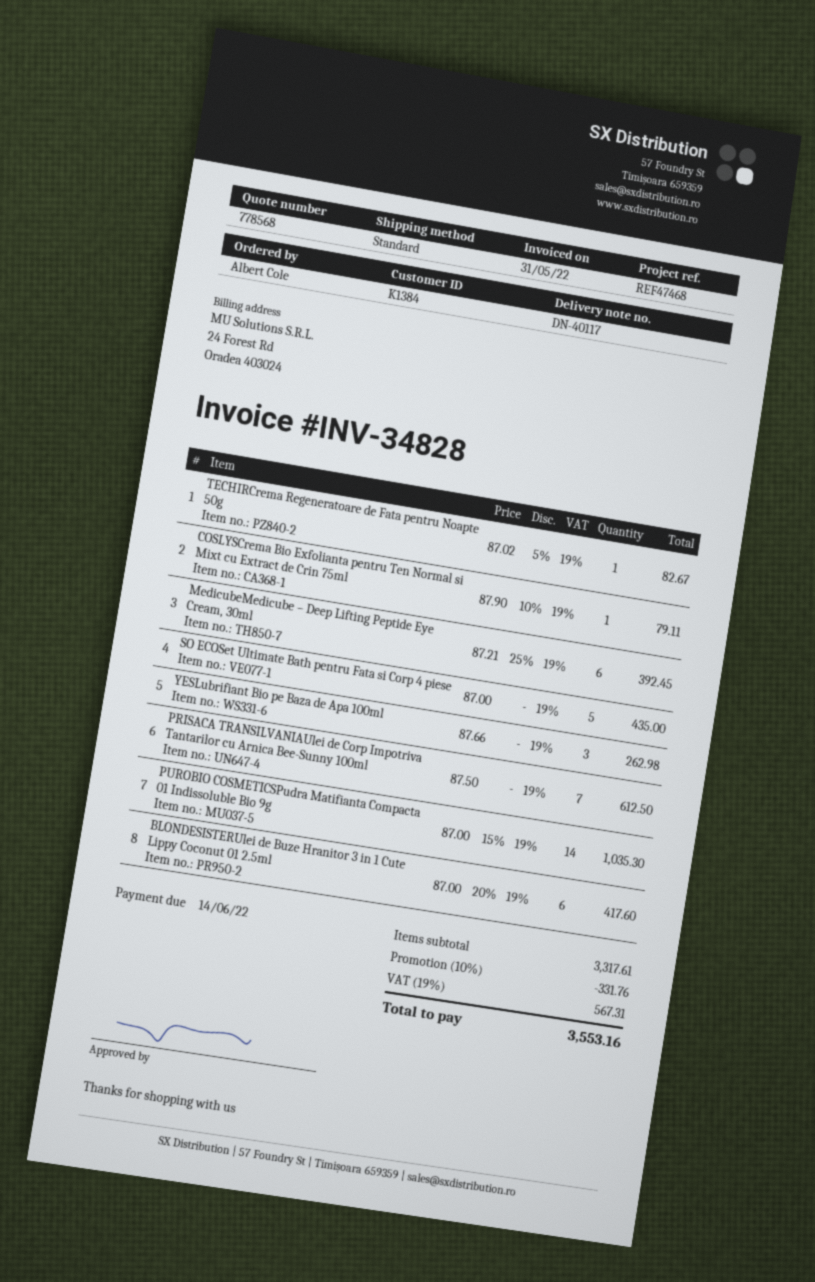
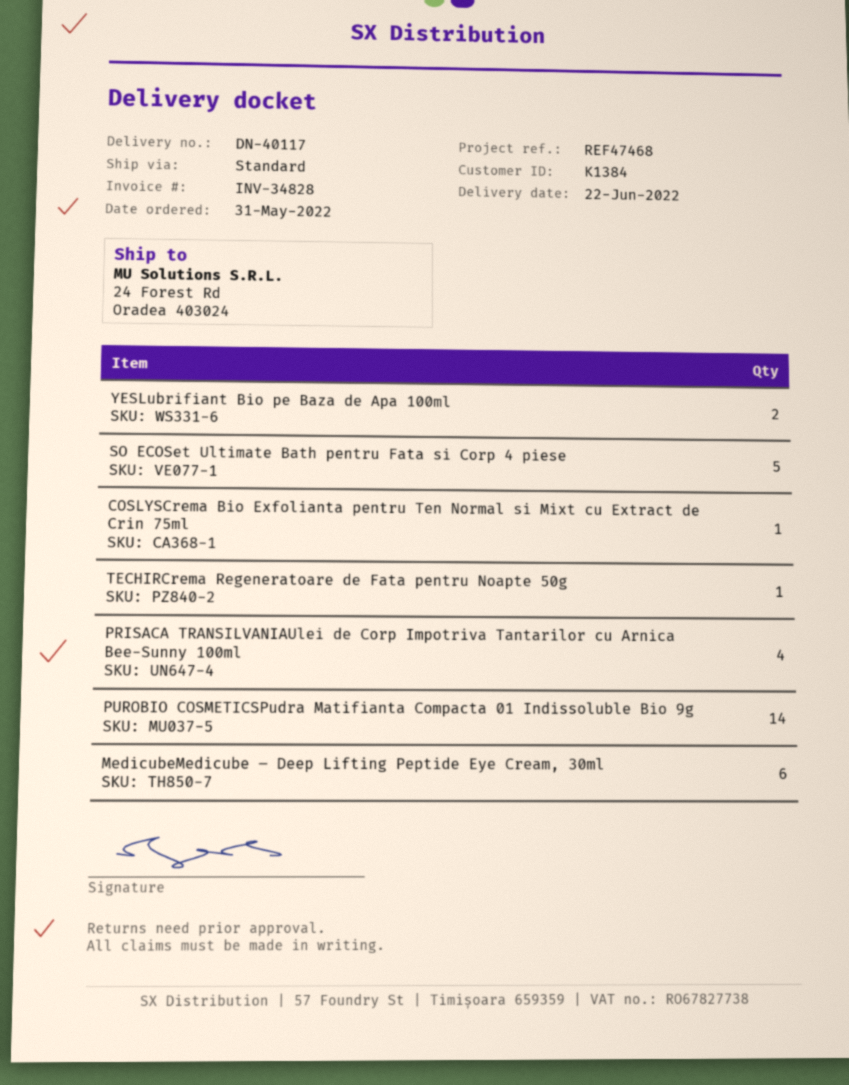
YESLubrifiant Bio pe Baza de Apa 100ml: 3 -> 2
PRISACA TRANSILVANIAUlei de Corp Impotriva Tantarilor cu Arnica Bee-Sunny 100ml: 7 -> 4
BLONDESISTERUlei de Buze Hranitor 3 in 1 Cute Lippy Coconut 01 2.5ml: 6 -> none

